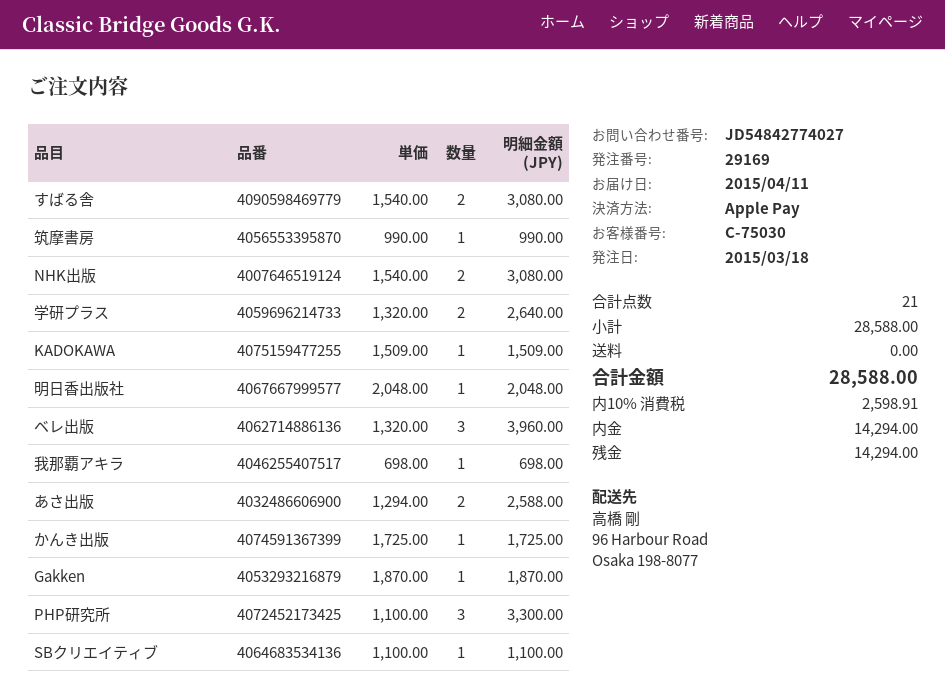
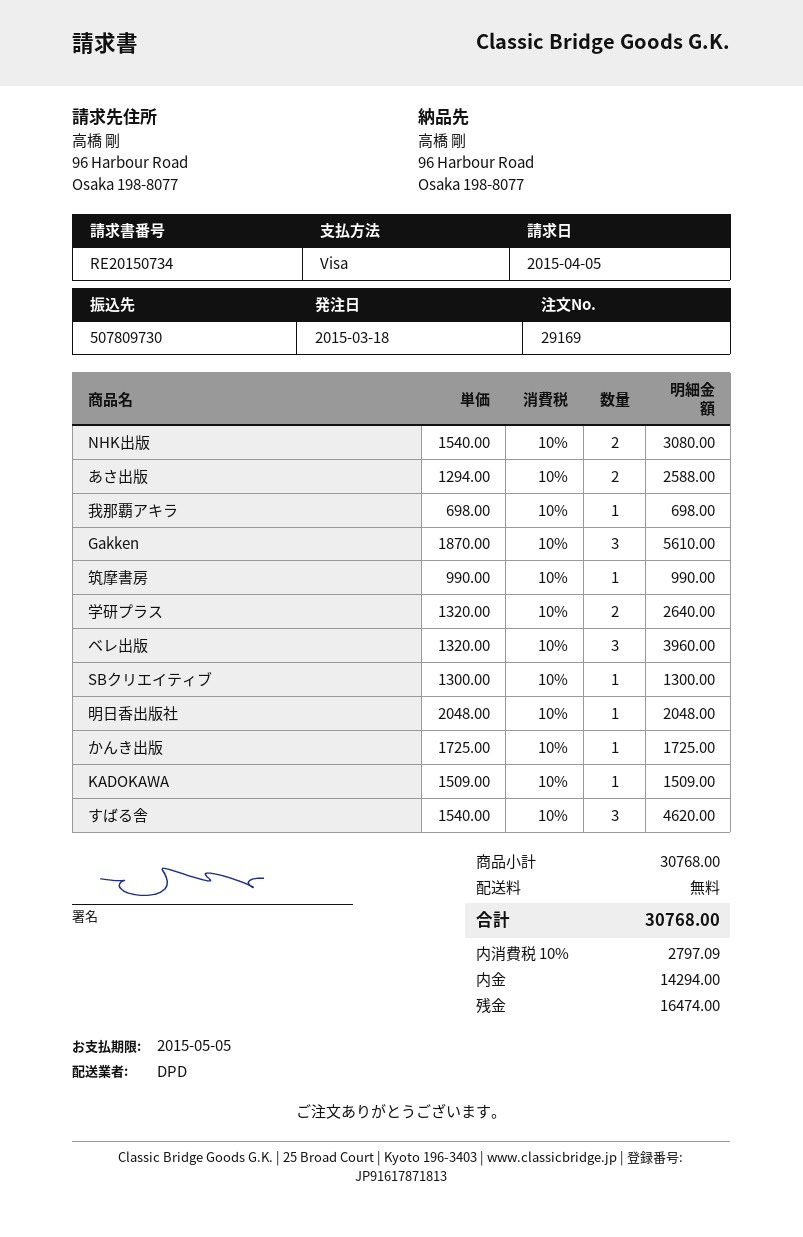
payment method: Apple Pay -> Visa
すばる舎: 2 x 1540.00 = 3080.00 -> 3 x 1540.00 = 4620.00
Gakken: 1 x 1870.00 = 1870.00 -> 3 x 1870.00 = 5610.00
PHP研究所: 3 x 1100.00 = 3300.00 -> none
SBクリエイティブ: 1 x 1100.00 = 1100.00 -> 1 x 1300.00 = 1300.00
subtotal: 28588.00 -> 30768.00
tax: 10% = 2598.91 -> 10% = 2797.09
total: 28588.00 -> 30768.00
balance: 14294.00 -> 16474.00

